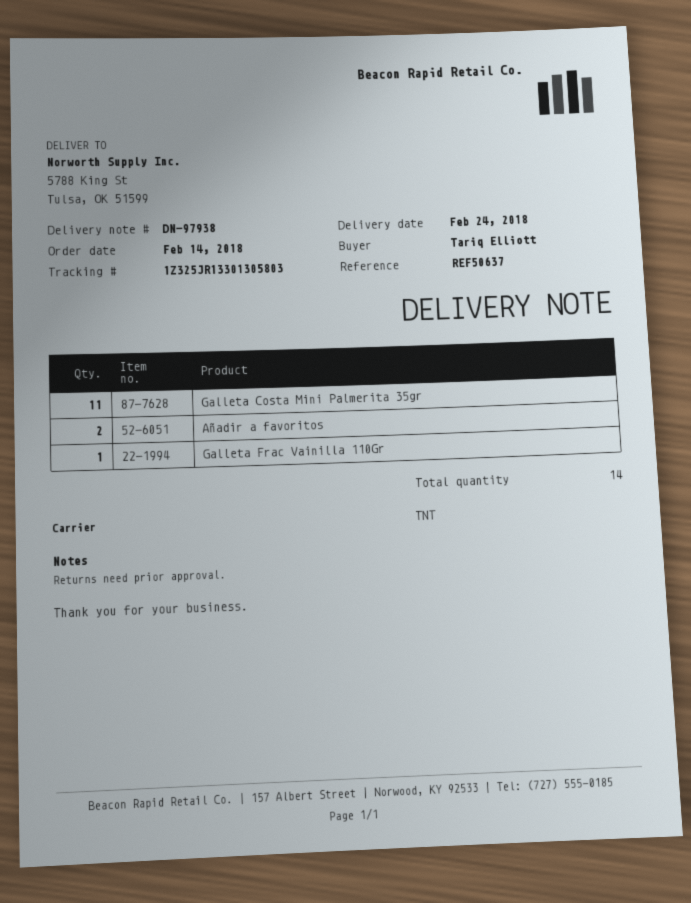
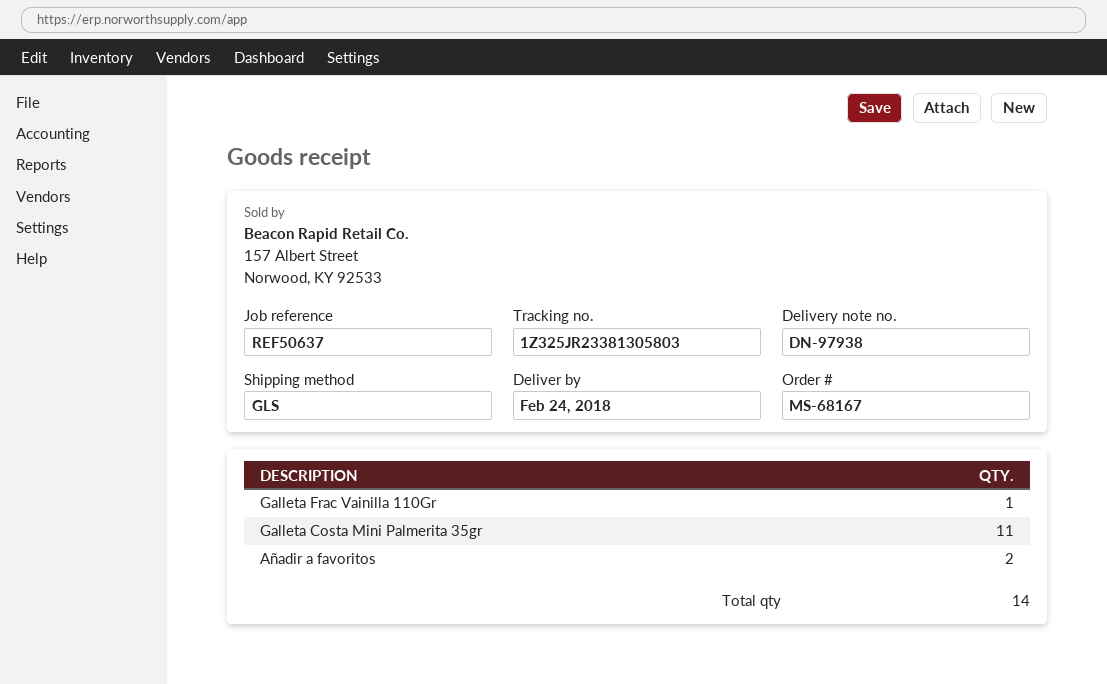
shipping method: TNT -> GLS
tracking number: 1Z325JR13301305803 -> 1Z325JR23381305803

